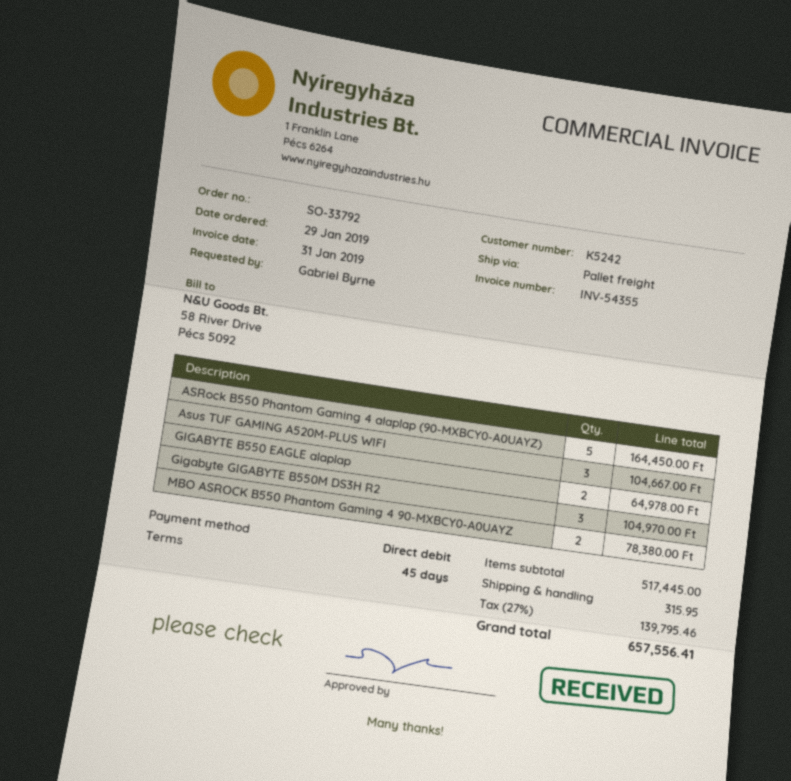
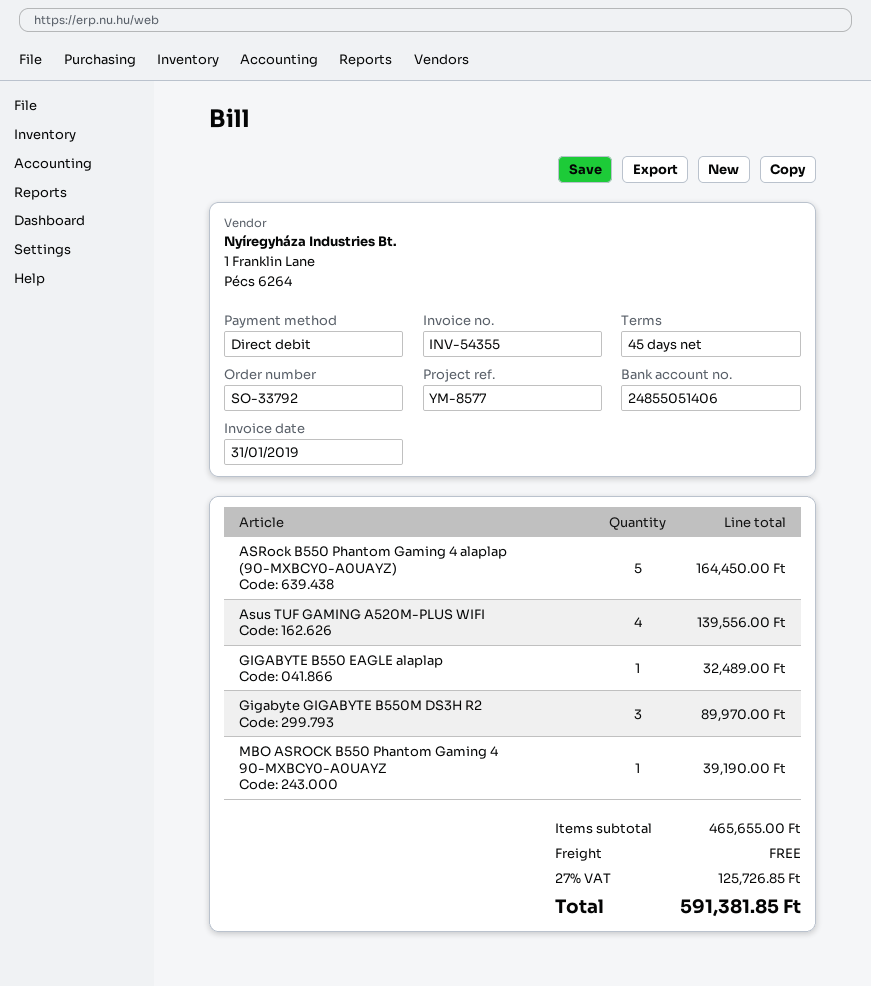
Asus TUF GAMING A520M-PLUS WIFI: 3 for 104667.00 -> 4 for 139556.00
GIGABYTE B550 EAGLE alaplap: 2 for 64978.00 -> 1 for 32489.00
Gigabyte GIGABYTE B550M DS3H R2: 3 for 104970.00 -> 3 for 89970.00
MBO ASROCK B550 Phantom Gaming 4 90-MXBCY0-A0UAYZ: 2 for 78380.00 -> 1 for 39190.00
subtotal: 517445.00 -> 465655.00
shipping: 315.95 -> 0.00
tax: 27% = 139795.46 -> 27% = 125726.85
total: 657556.41 -> 591381.85

